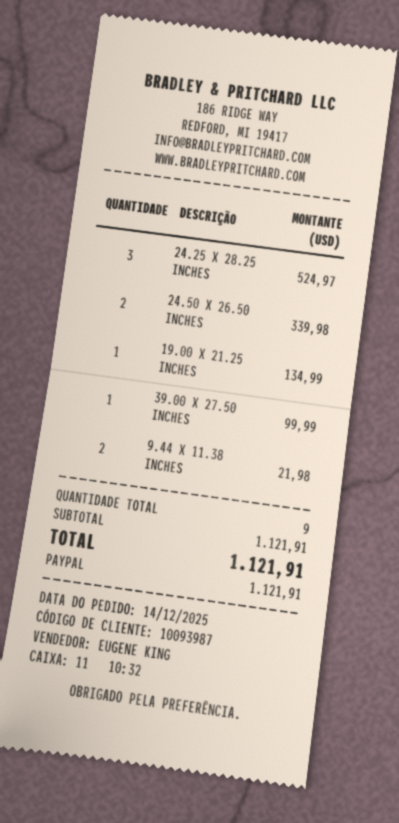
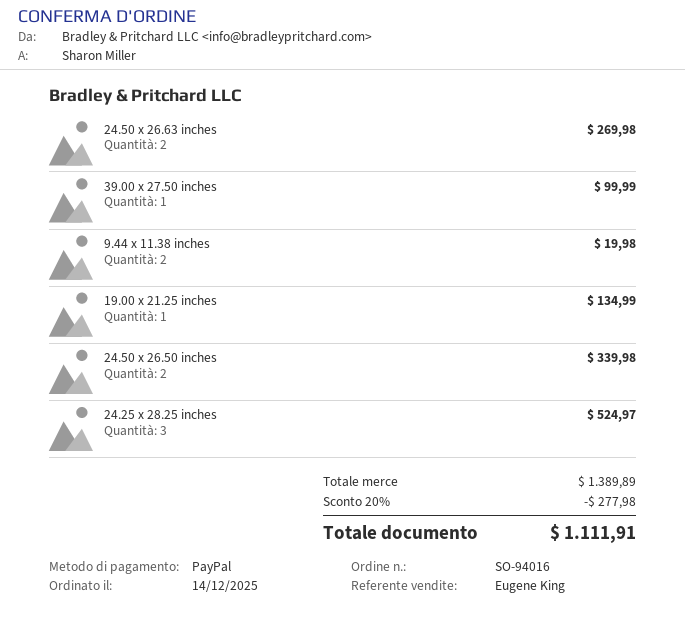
9.44 X 11.38 INCHES: 2 for 21.98 -> 2 for 19.98
24.50 x 26.63 inches: none -> 2 for 269.98
subtotal: 1121.91 -> 1389.89
discount: none -> 20% = 277.98
total: 1121.91 -> 1111.91

